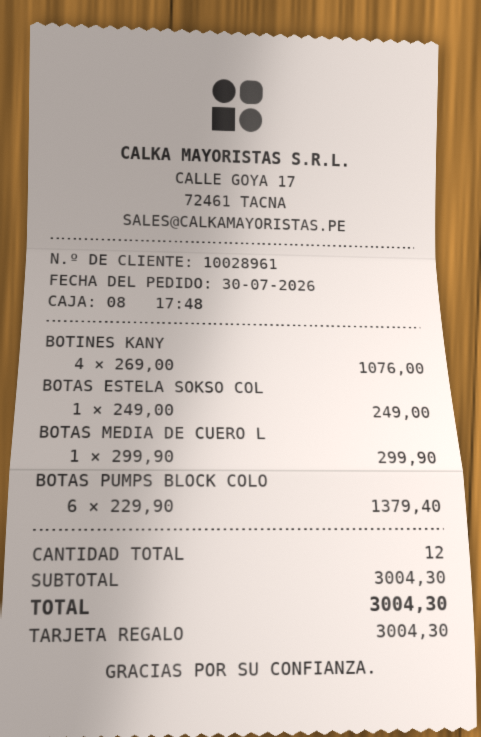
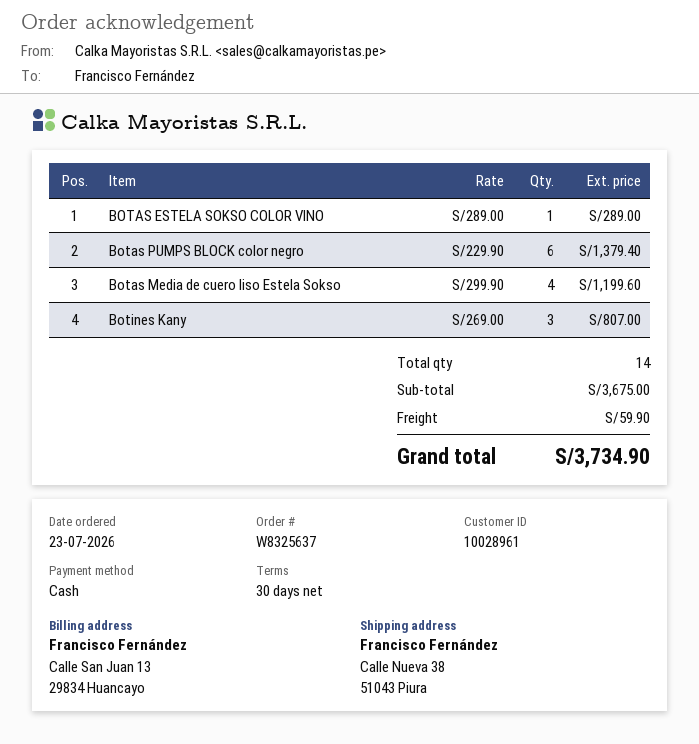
order date: 2026-07-30 -> 2026-07-23
payment method: gift card -> cash
BOTINES KANY: 4 x 269.00 = 1076.00 -> 3 x 269.00 = 807.00
BOTAS ESTELA SOKSO COL: 1 x 249.00 = 249.00 -> 1 x 289.00 = 289.00
BOTAS MEDIA DE CUERO L: 1 x 299.90 = 299.90 -> 4 x 299.90 = 1199.60
total quantity: 12 -> 14
subtotal: 3004.30 -> 3675.00
shipping: none -> 59.90
total: 3004.30 -> 3734.90

